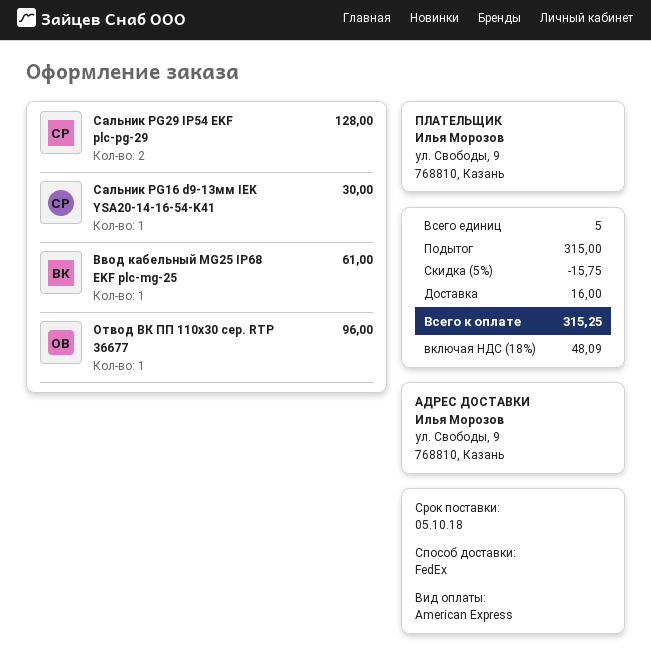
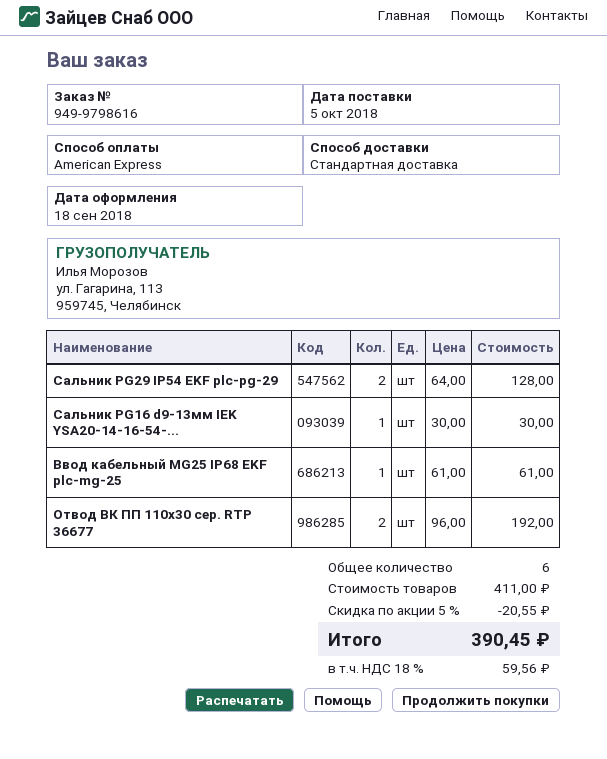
shipping method: FedEx -> standard
ship to: ул. Свободы, 9, 768810, Казань -> ул. Гагарина, 113, 959745, Челябинск
Отвод ВК ПП 110х30 сер. RTP 36677: 1 for 96.00 -> 2 for 192.00
total quantity: 5 -> 6
subtotal: 315.00 -> 411.00
discount: 5% = 15.75 -> 5% = 20.55
shipping: 16.00 -> none
tax: 18% = 48.09 -> 18% = 59.56
total: 315.25 -> 390.45

